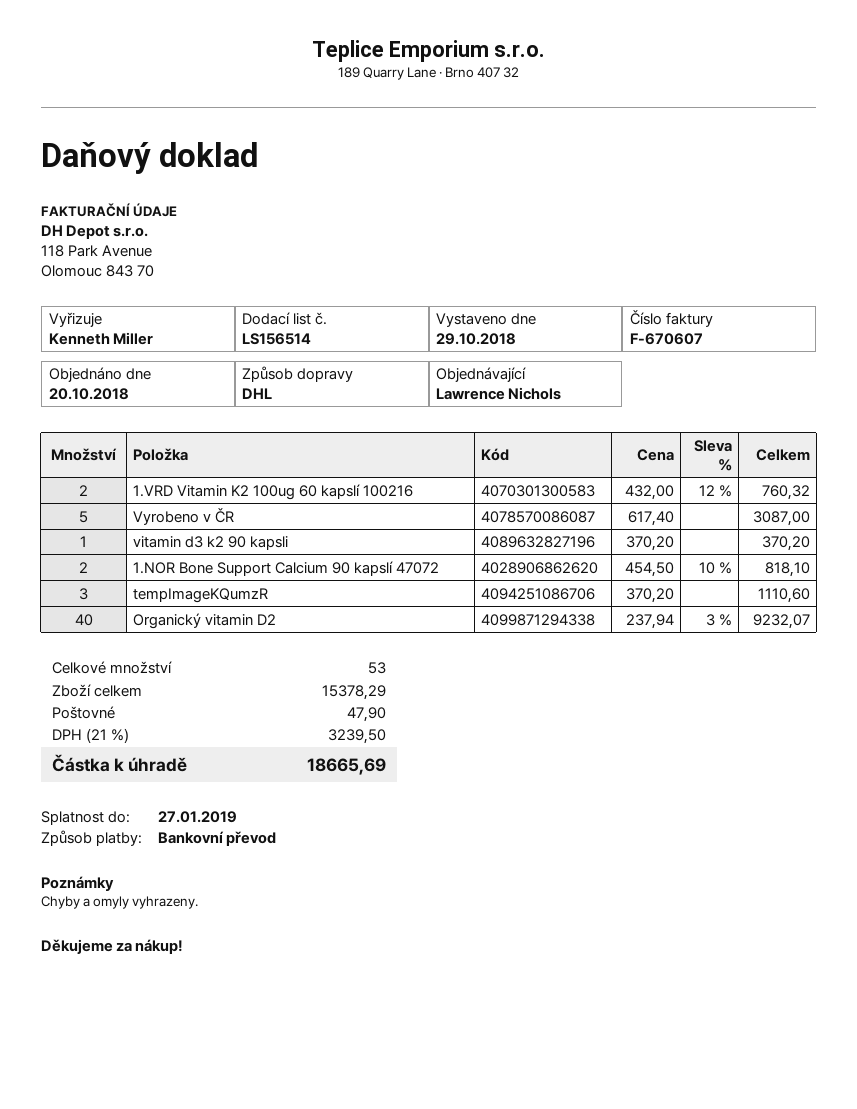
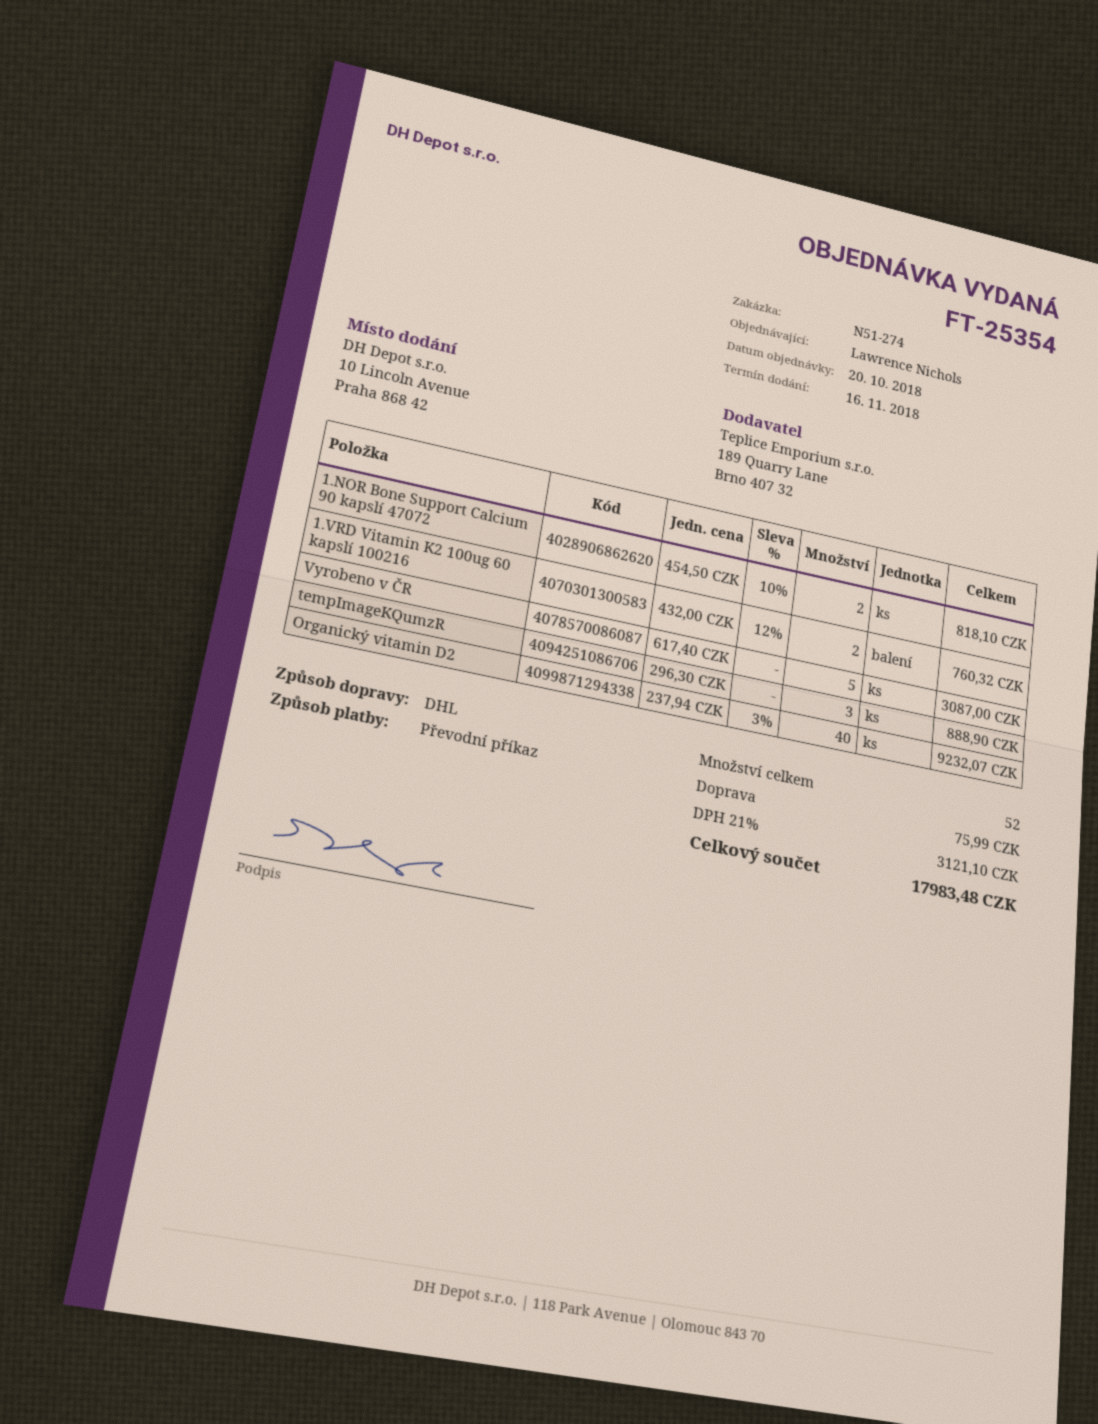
vitamin d3 k2 90 kapsli: 1 x 370.20 = 370.20 -> none
tempImageKQumzR: 3 x 370.20 = 1110.60 -> 3 x 296.30 = 888.90
total quantity: 53 -> 52
shipping: 47.90 -> 75.99
tax: 21% = 3239.50 -> 21% = 3121.10
total: 18665.69 -> 17983.48

